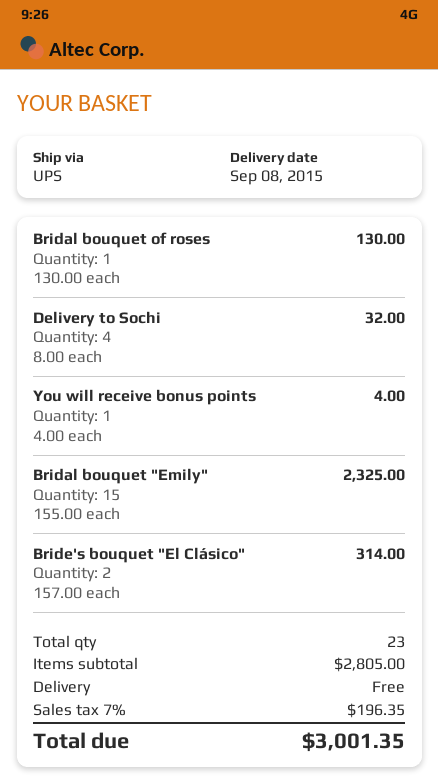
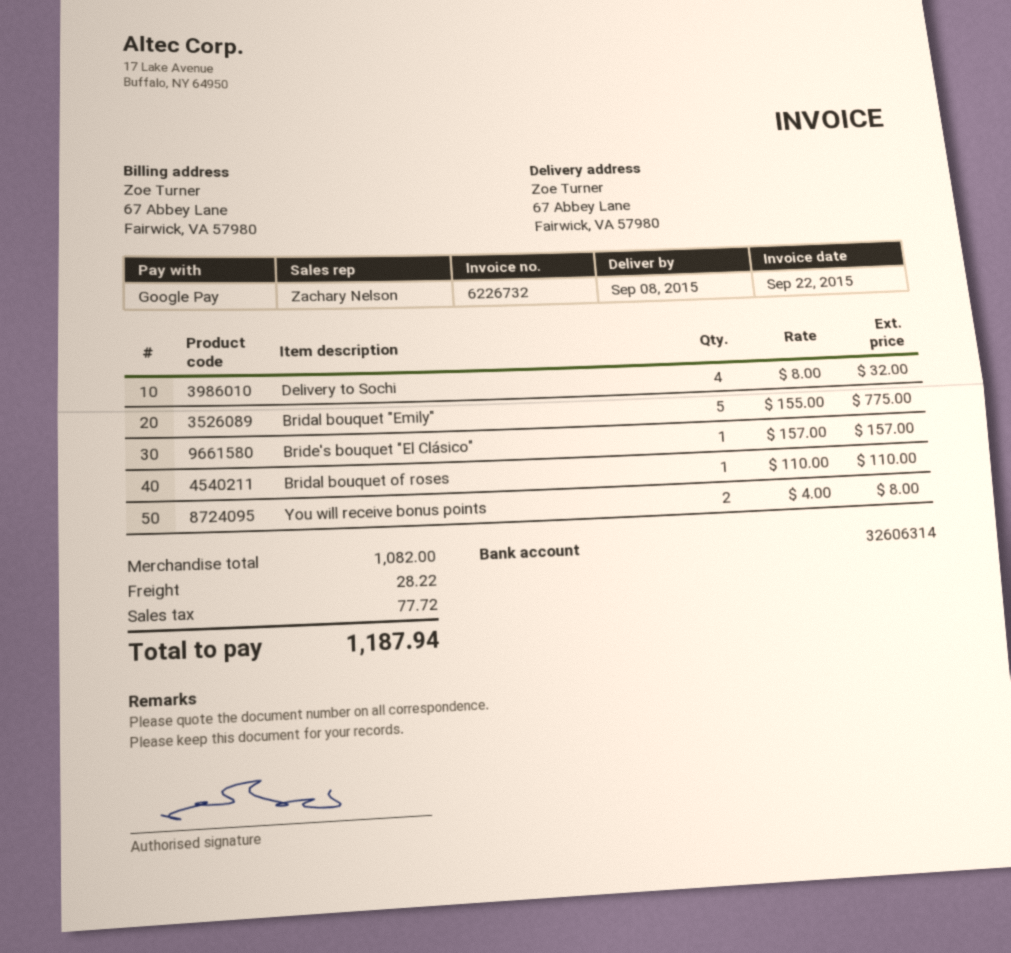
Bridal bouquet of roses: 1 x 130.00 = 130.00 -> 1 x 110.00 = 110.00
You will receive bonus points: 1 x 4.00 = 4.00 -> 2 x 4.00 = 8.00
Bridal bouquet "Emily": 15 x 155.00 = 2325.00 -> 5 x 155.00 = 775.00
Bride's bouquet "El Clásico": 2 x 157.00 = 314.00 -> 1 x 157.00 = 157.00
subtotal: 2805.00 -> 1082.00
shipping: 0.00 -> 28.22
tax: 196.35 -> 77.72
total: 3001.35 -> 1187.94

